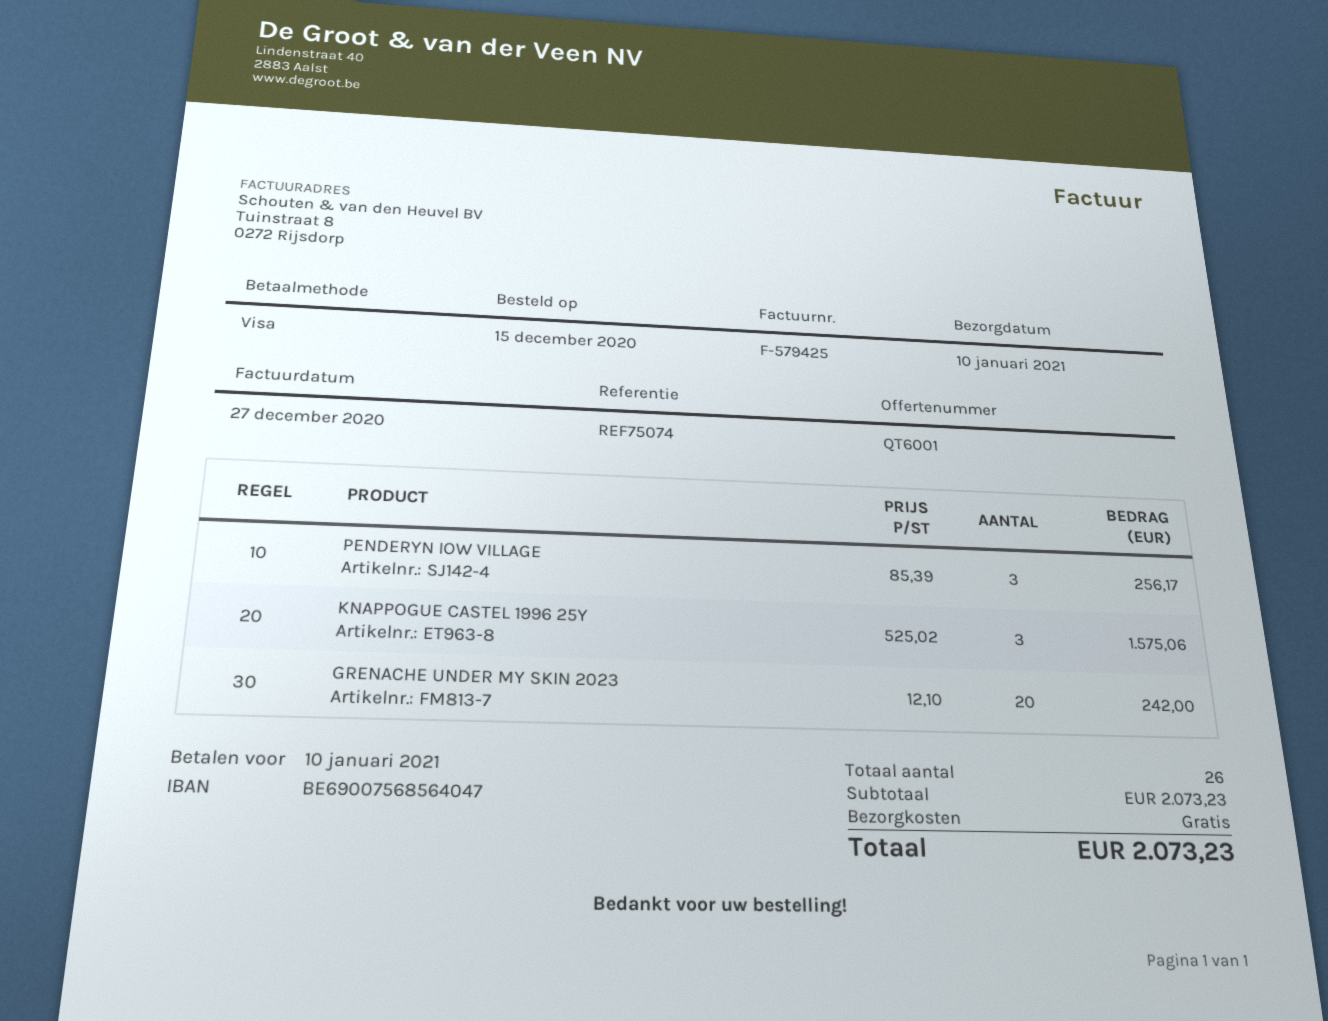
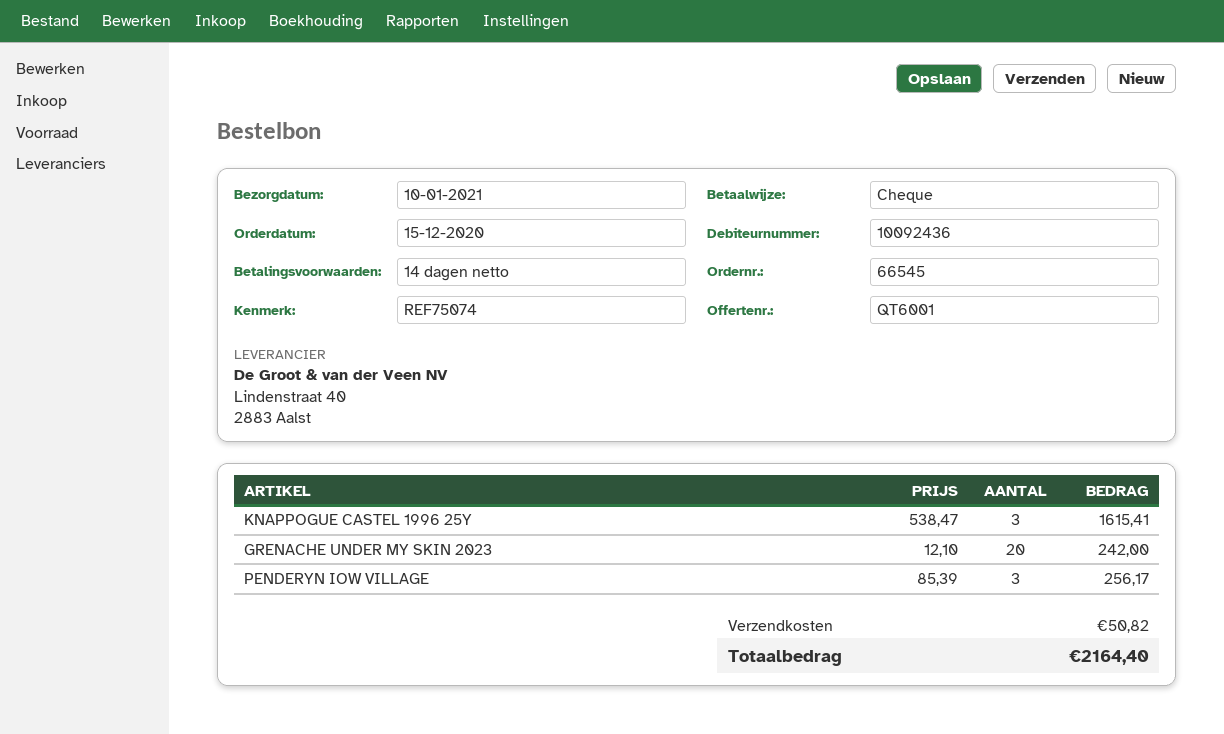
payment method: Visa -> cheque
KNAPPOGUE CASTEL 1996 25Y: 3 x 525.02 = 1575.06 -> 3 x 538.47 = 1615.41
shipping: 0.00 -> 50.82
total: 2073.23 -> 2164.40

